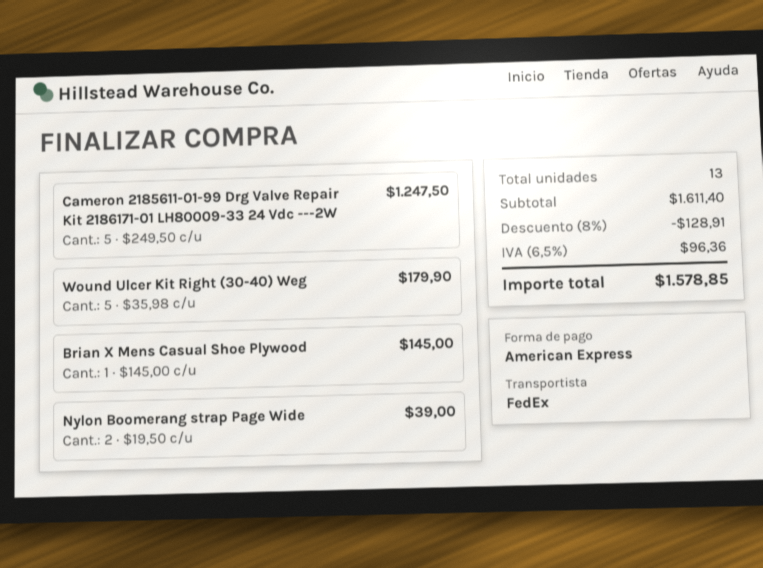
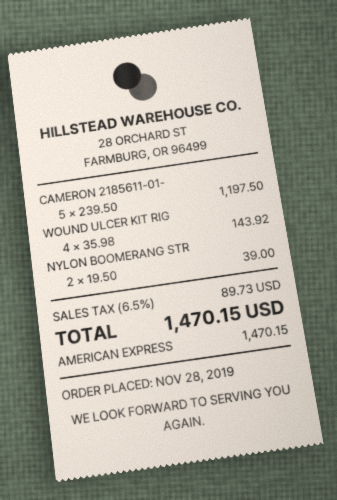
Cameron 2185611-01-99 Drg Valve Repair Kit 2186171-01 LH80009-33 24 Vdc ---2W: 5 x 249.50 = 1247.50 -> 5 x 239.50 = 1197.50
Wound Ulcer Kit Right (30-40) Weg: 5 x 35.98 = 179.90 -> 4 x 35.98 = 143.92
Brian X Mens Casual Shoe Plywood: 1 x 145.00 = 145.00 -> none
discount: 8% = 128.91 -> none
tax: 6.5% = 96.36 -> 6.5% = 89.73
total: 1578.85 -> 1470.15

